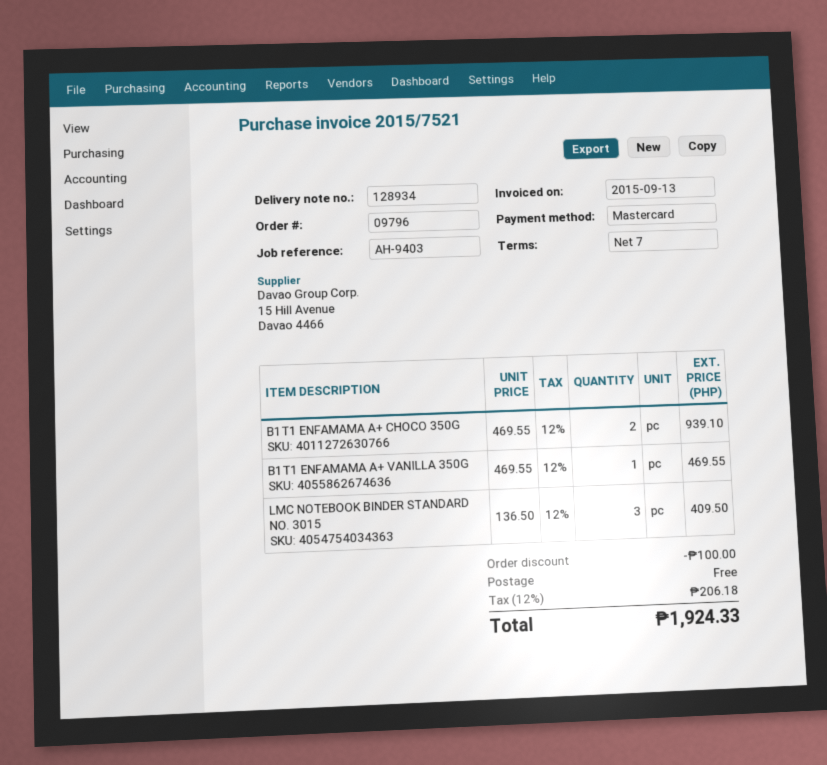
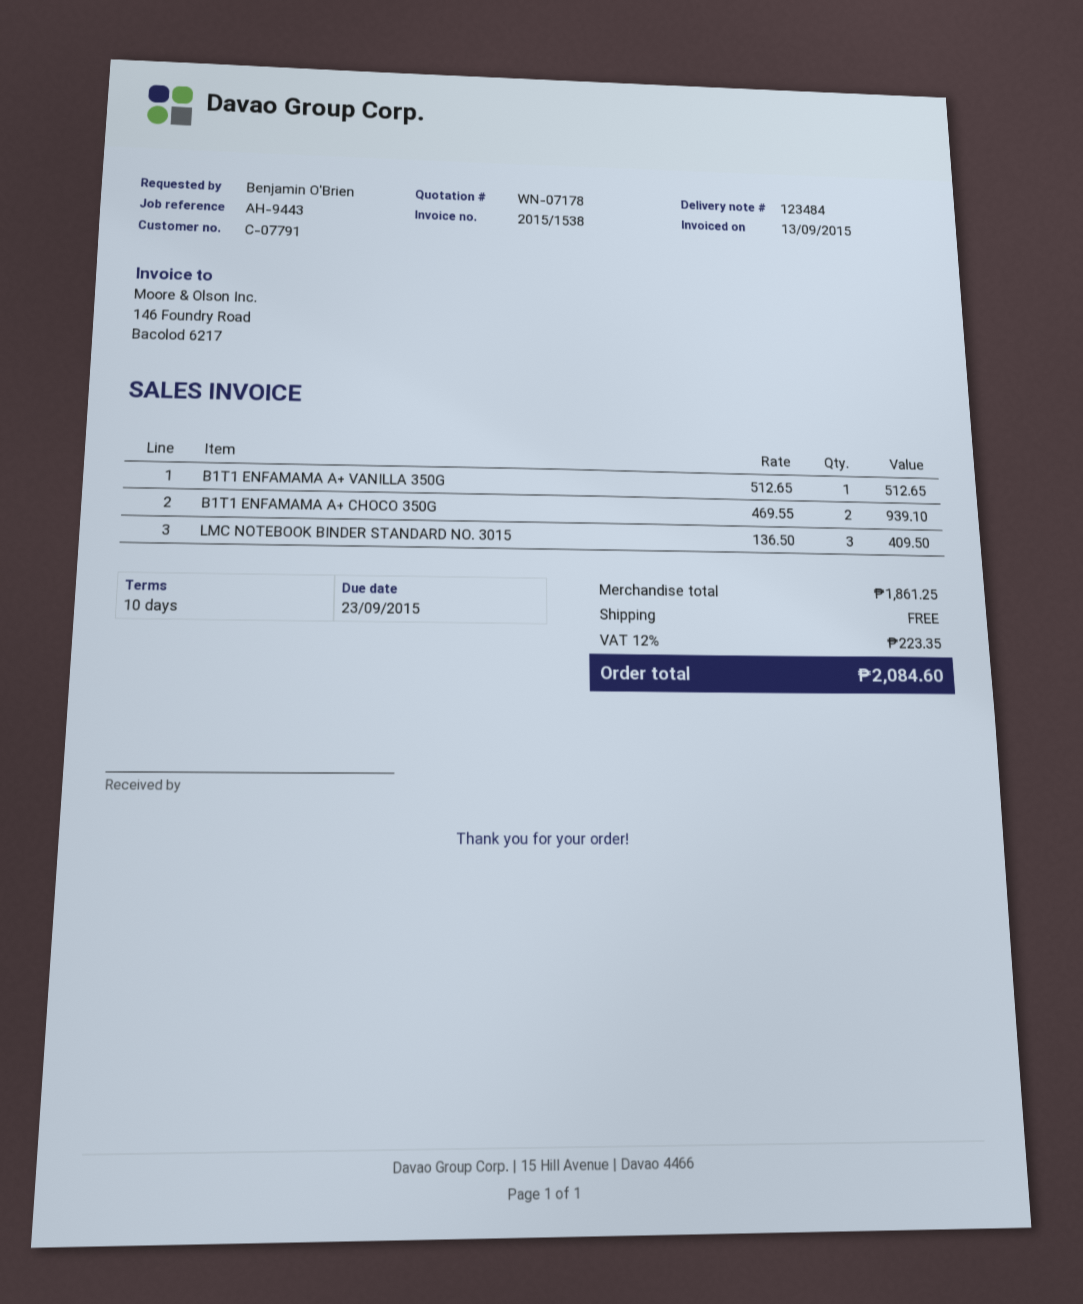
delivery note number: 128934 -> 123484
invoice number: 2015/7521 -> 2015/1538
payment terms: 7 days -> 10 days
reference: AH-9403 -> AH-9443
B1T1 ENFAMAMA A+ VANILLA 350G: 1 x 469.55 = 469.55 -> 1 x 512.65 = 512.65
discount: 100.00 -> none
tax: 12% = 206.18 -> 12% = 223.35
total: 1924.33 -> 2084.60

